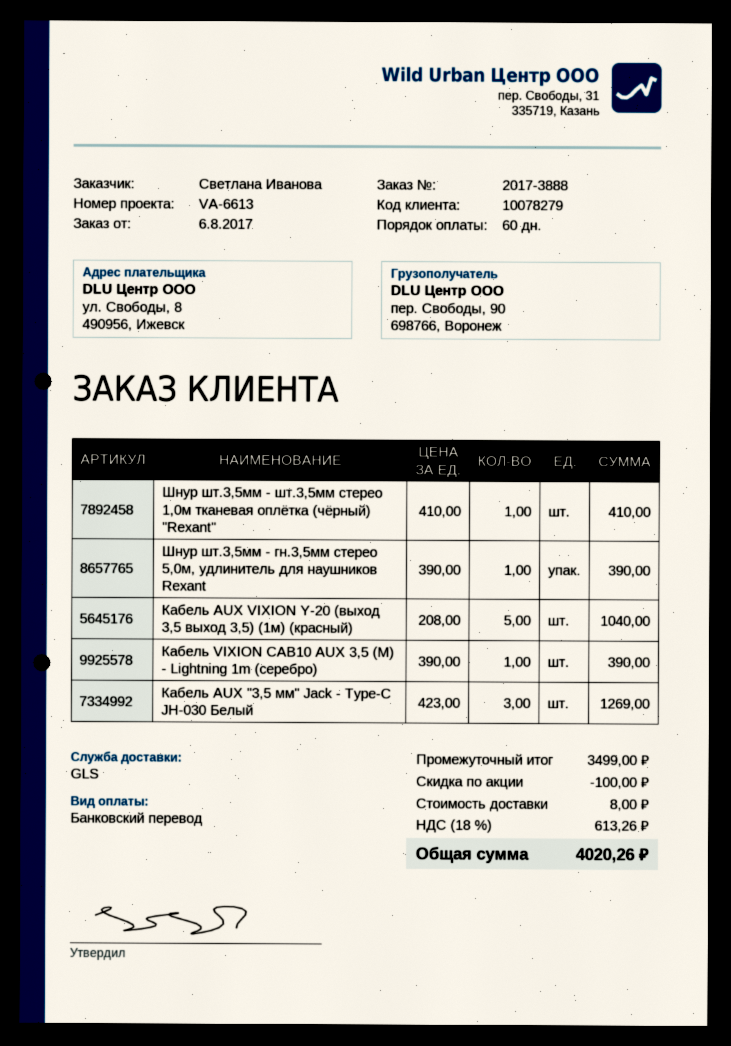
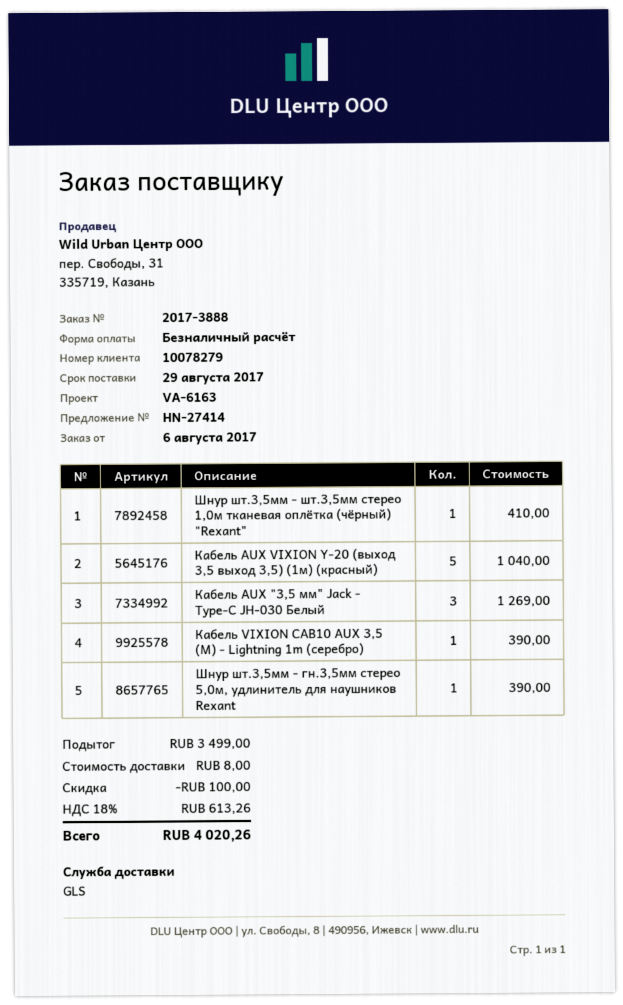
reference: VA-6613 -> VA-6163

